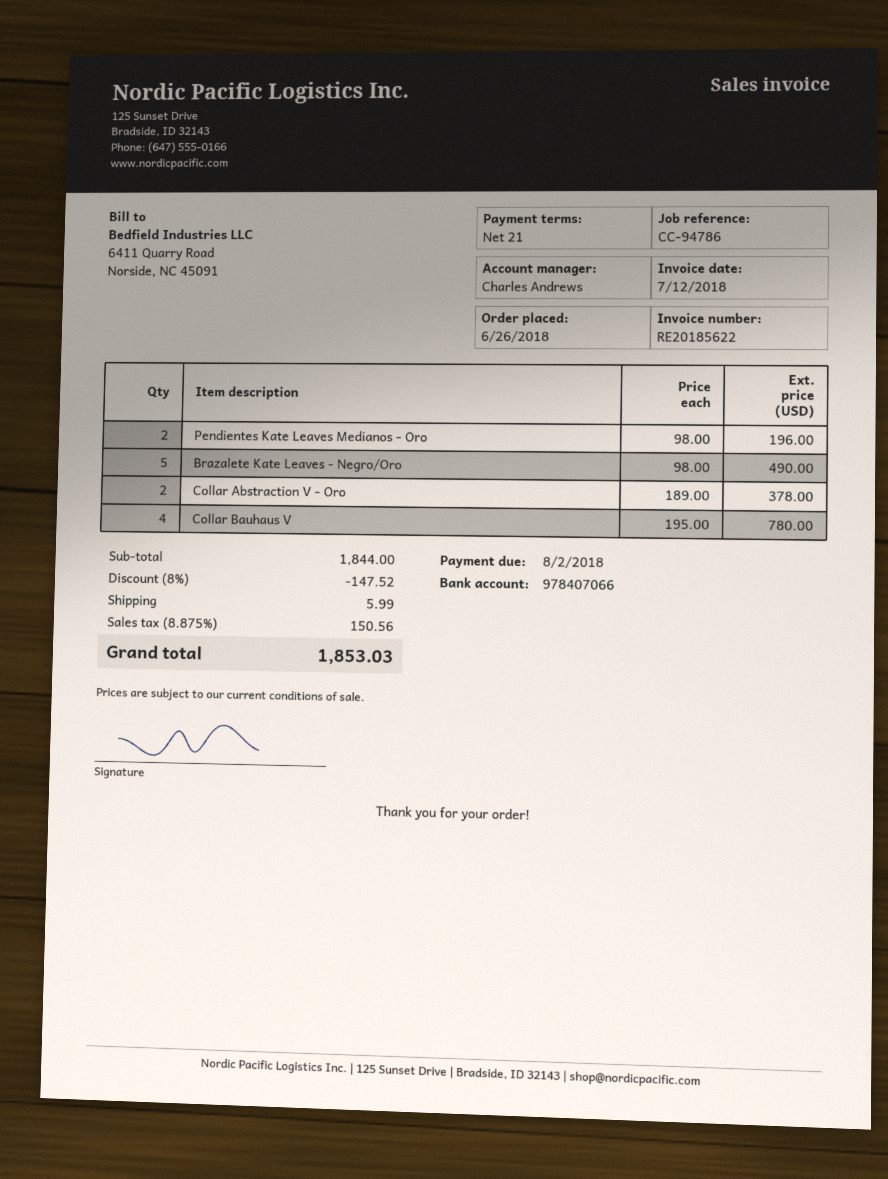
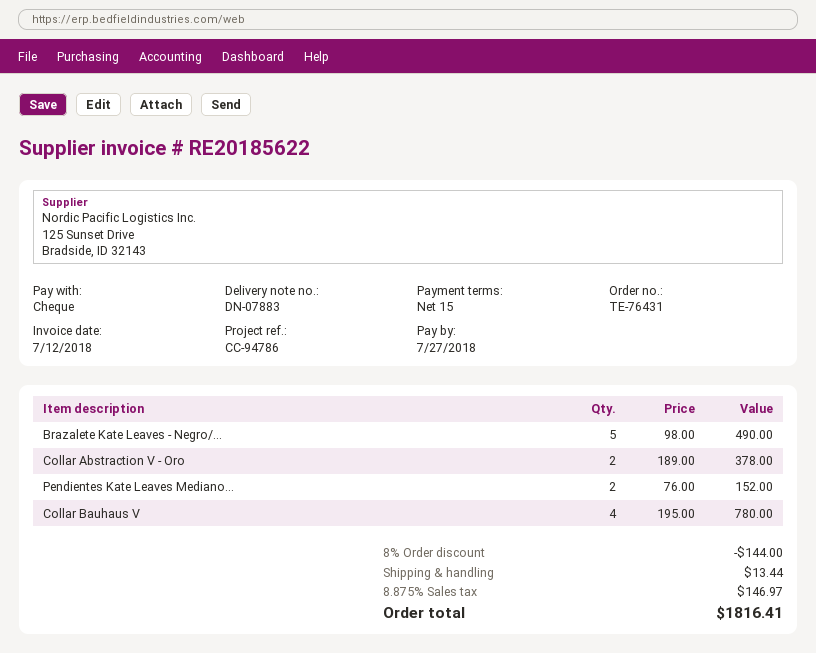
payment terms: 21 days -> 15 days
due date: 2018-08-02 -> 2018-07-27
Pendientes Kate Leaves Medianos - Oro: 2 x 98.00 = 196.00 -> 2 x 76.00 = 152.00
discount: 8% = 147.52 -> 8% = 144.00
shipping: 5.99 -> 13.44
tax: 8.875% = 150.56 -> 8.875% = 146.97
total: 1853.03 -> 1816.41

